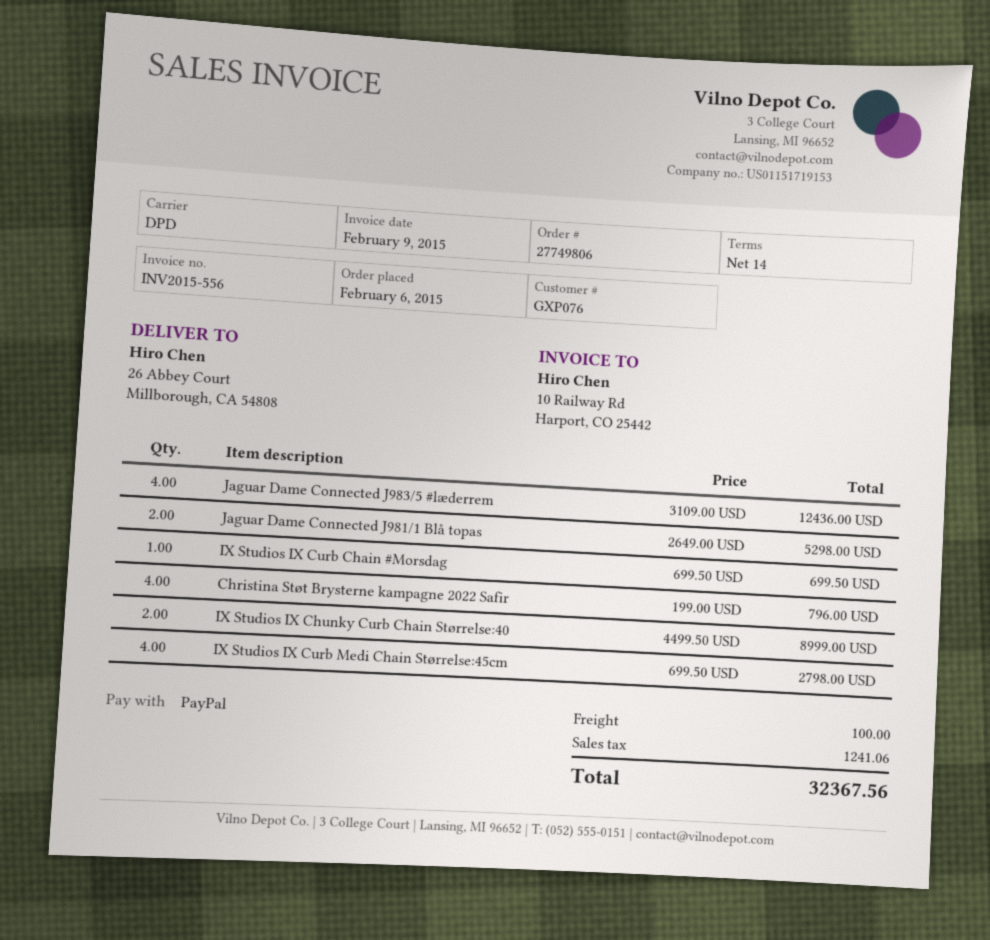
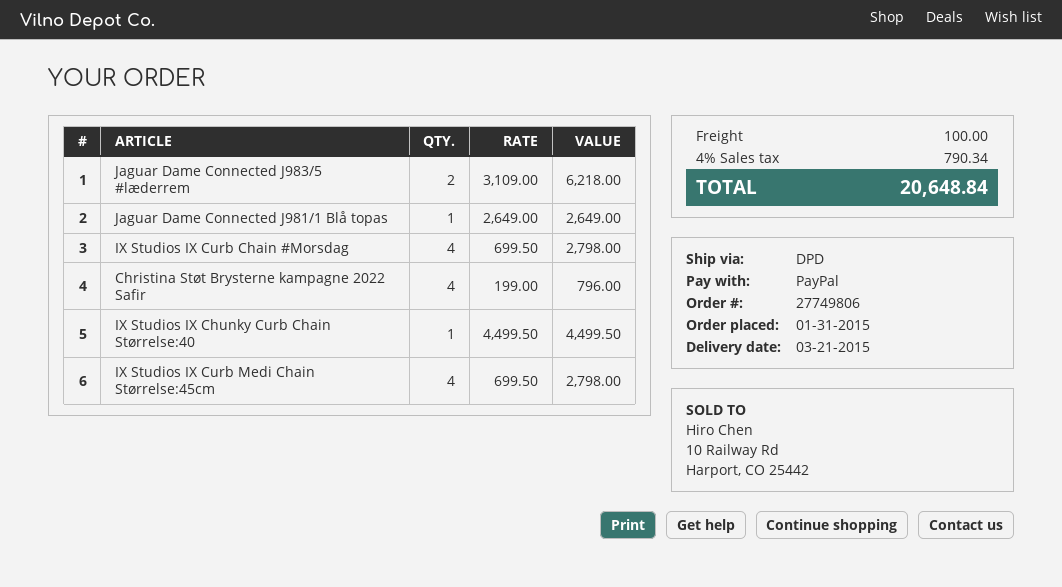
order date: 2015-02-06 -> 2015-01-31
Jaguar Dame Connected J983/5 #læderrem: 4 x 3109.00 = 12436.00 -> 2 x 3109.00 = 6218.00
Jaguar Dame Connected J981/1 Blå topas: 2 x 2649.00 = 5298.00 -> 1 x 2649.00 = 2649.00
IX Studios IX Curb Chain #Morsdag: 1 x 699.50 = 699.50 -> 4 x 699.50 = 2798.00
IX Studios IX Chunky Curb Chain Størrelse:40: 2 x 4499.50 = 8999.00 -> 1 x 4499.50 = 4499.50
tax: 1241.06 -> 790.34
total: 32367.56 -> 20648.84

